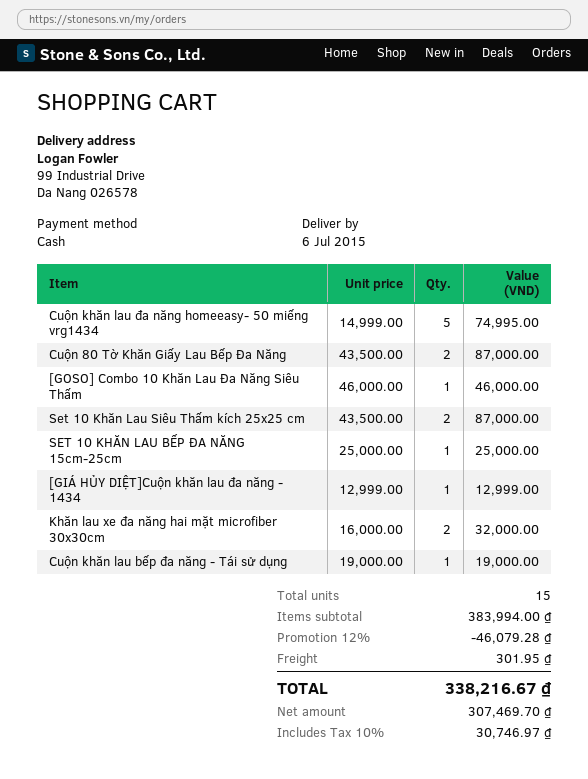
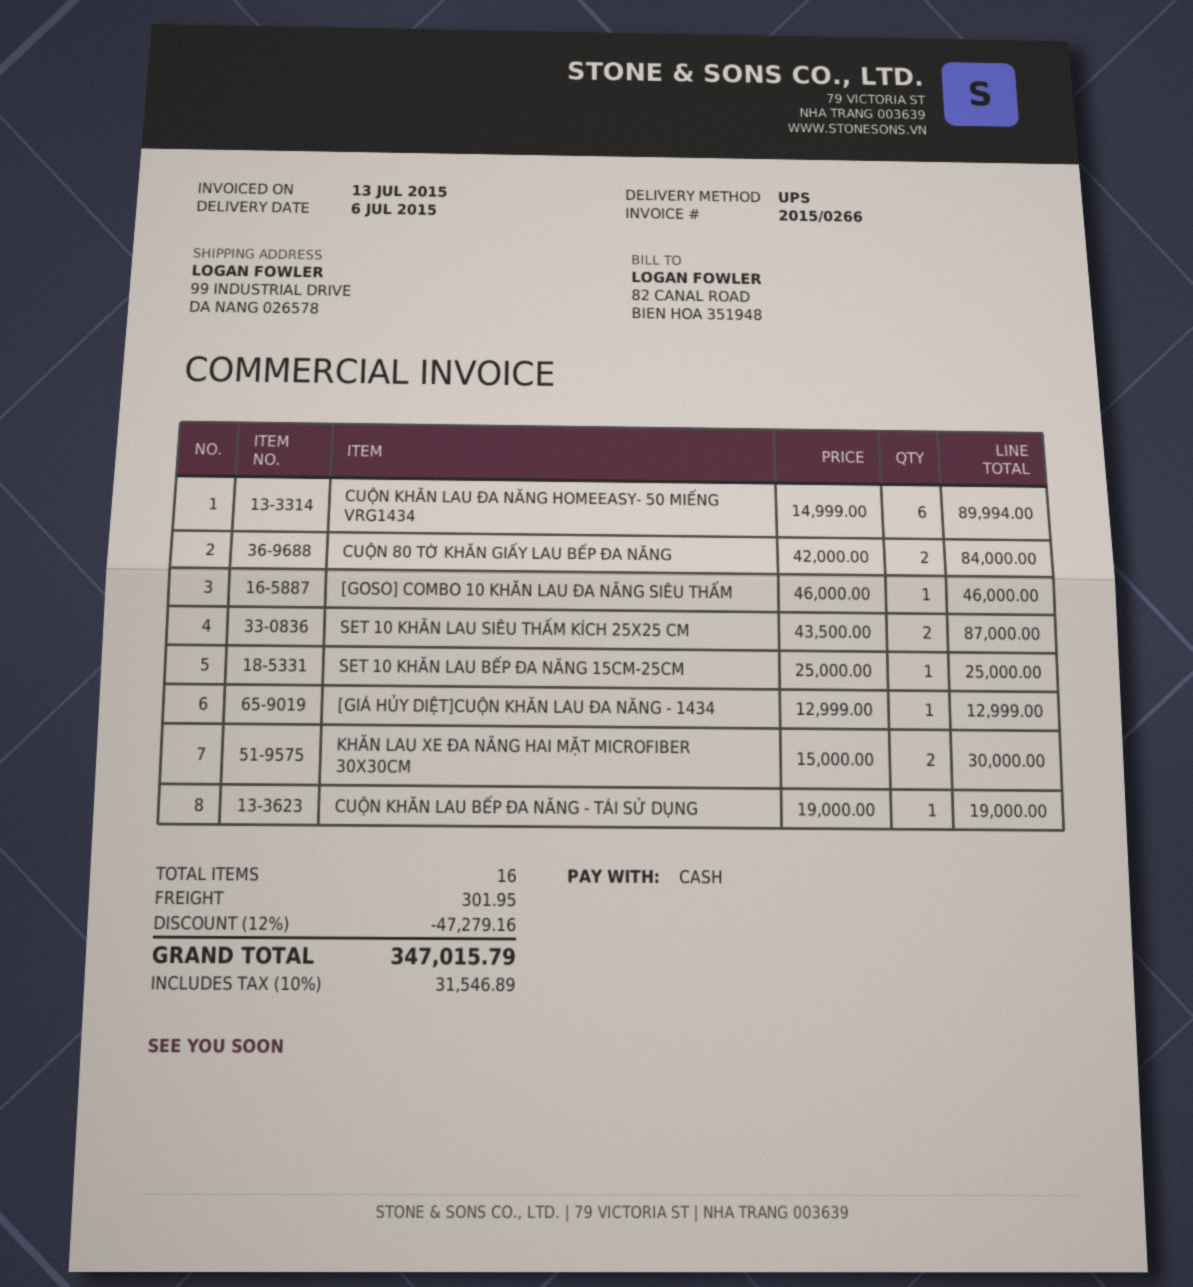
Cuộn khăn lau đa năng homeeasy- 50 miếng vrg1434: 5 x 14999.00 = 74995.00 -> 6 x 14999.00 = 89994.00
Cuộn 80 Tờ Khăn Giấy Lau Bếp Đa Năng: 2 x 43500.00 = 87000.00 -> 2 x 42000.00 = 84000.00
Khăn lau xe đa năng hai mặt microfiber 30x30cm: 2 x 16000.00 = 32000.00 -> 2 x 15000.00 = 30000.00
total quantity: 15 -> 16
discount: 12% = 46079.28 -> 12% = 47279.16
tax: 10% = 30746.97 -> 10% = 31546.89
total: 338216.67 -> 347015.79

